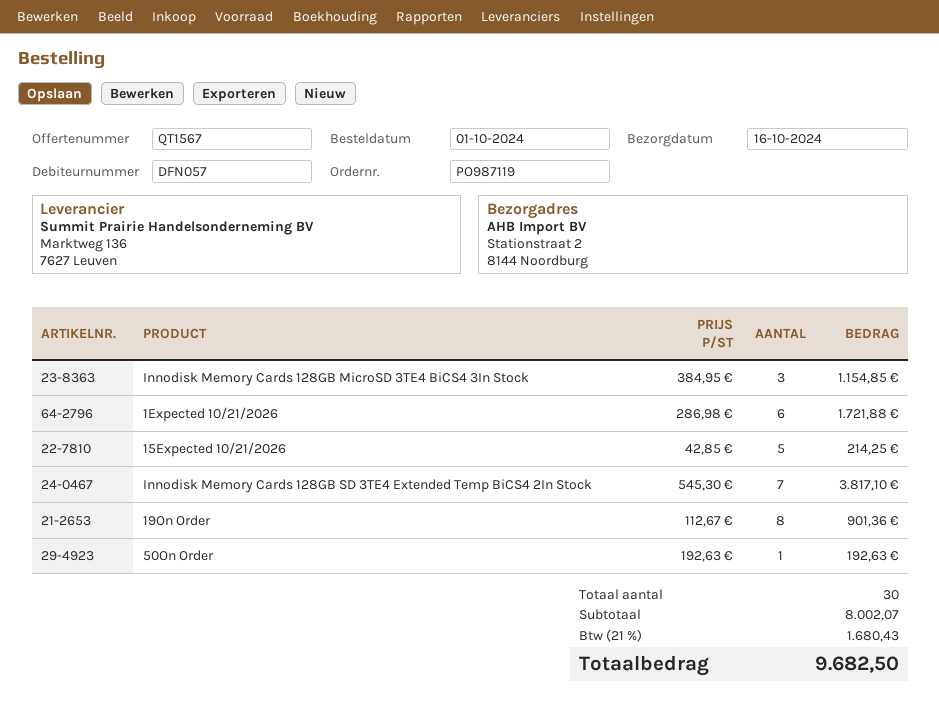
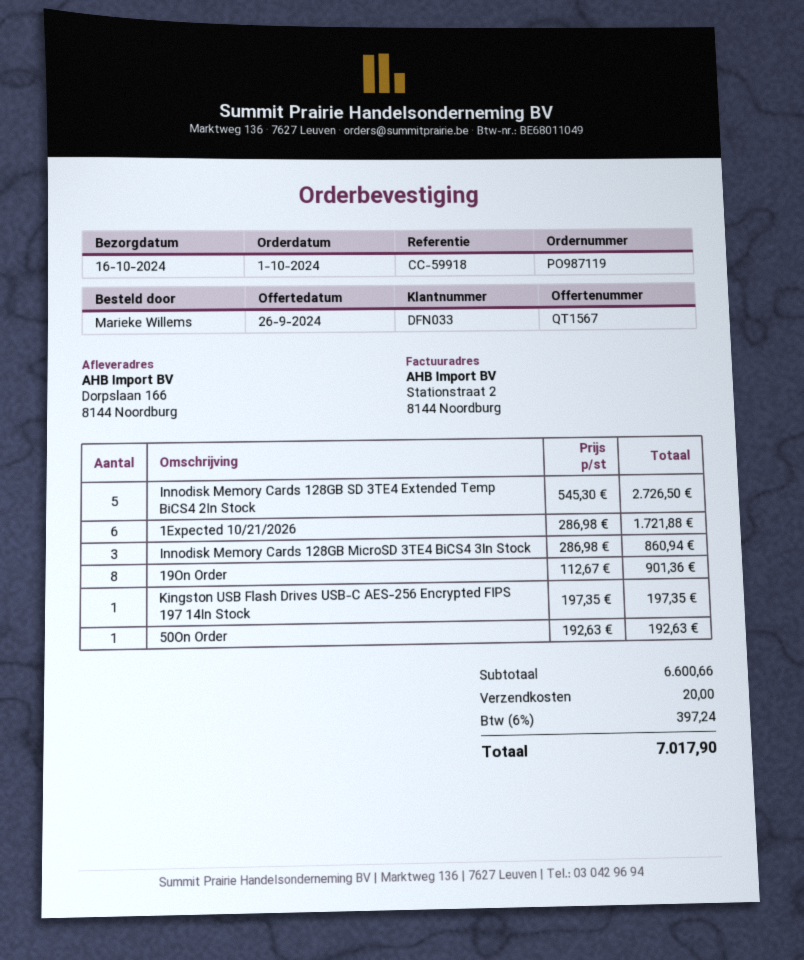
customer number: DFN057 -> DFN033
ship to: Stationstraat 2, 8144 Noordburg -> Dorpslaan 166, 8144 Noordburg
Innodisk Memory Cards 128GB MicroSD 3TE4 BiCS4 3In Stock: 3 x 384.95 = 1154.85 -> 3 x 286.98 = 860.94
15Expected 10/21/2026: 5 x 42.85 = 214.25 -> none
Innodisk Memory Cards 128GB SD 3TE4 Extended Temp BiCS4 2In Stock: 7 x 545.30 = 3817.10 -> 5 x 545.30 = 2726.50
Kingston USB Flash Drives USB-C AES-256 Encrypted FIPS 197 14In Stock: none -> 1 x 197.35 = 197.35
subtotal: 8002.07 -> 6600.66
shipping: none -> 20.00
tax: 21% = 1680.43 -> 6% = 397.24
total: 9682.50 -> 7017.90

